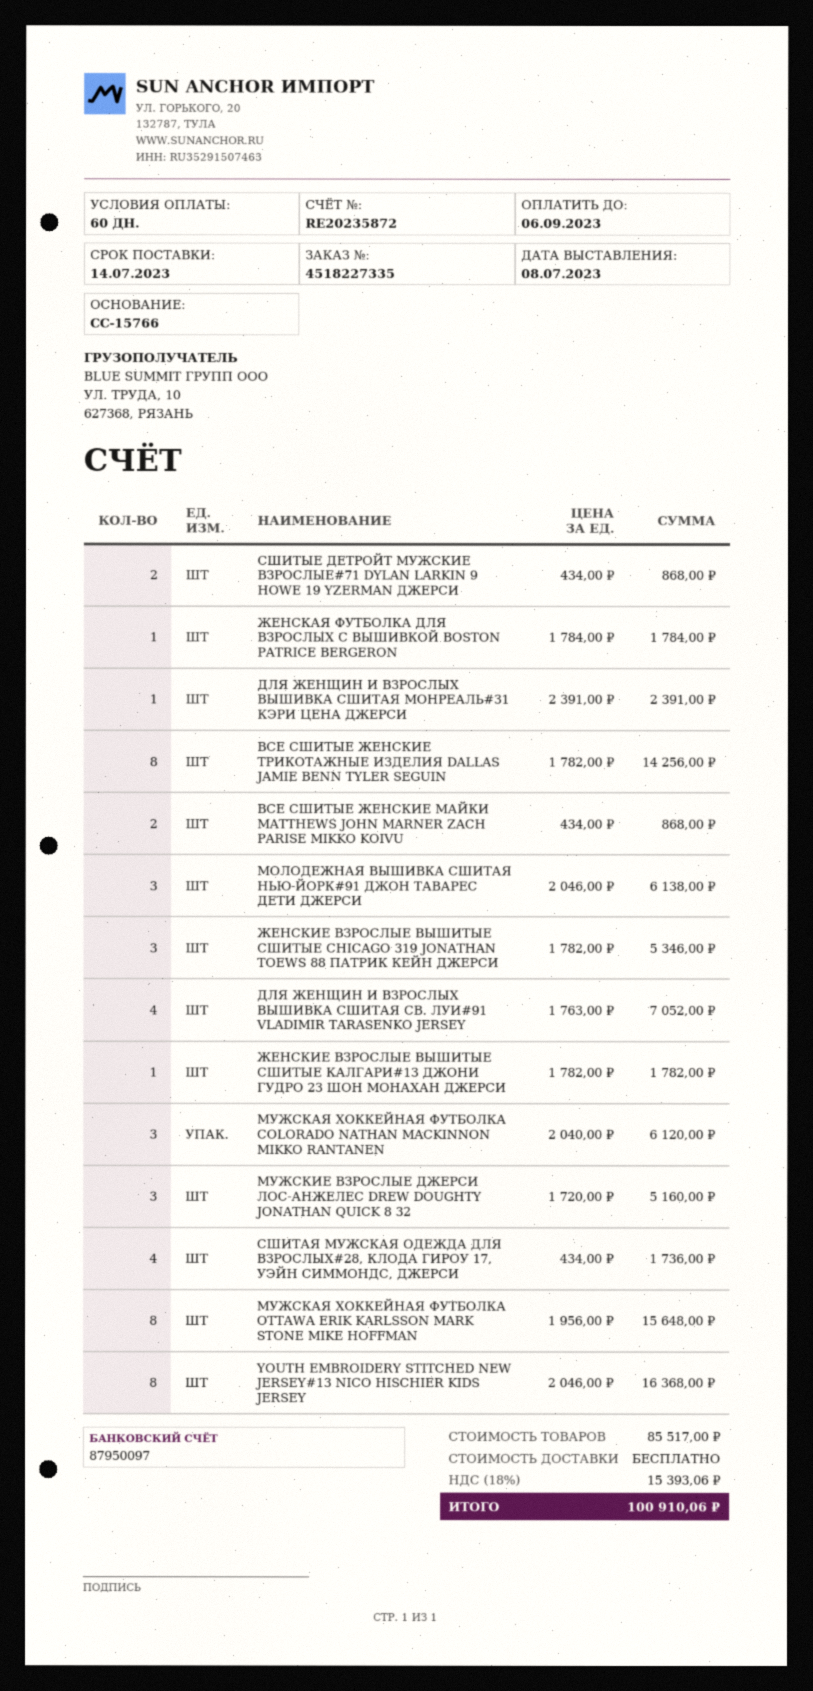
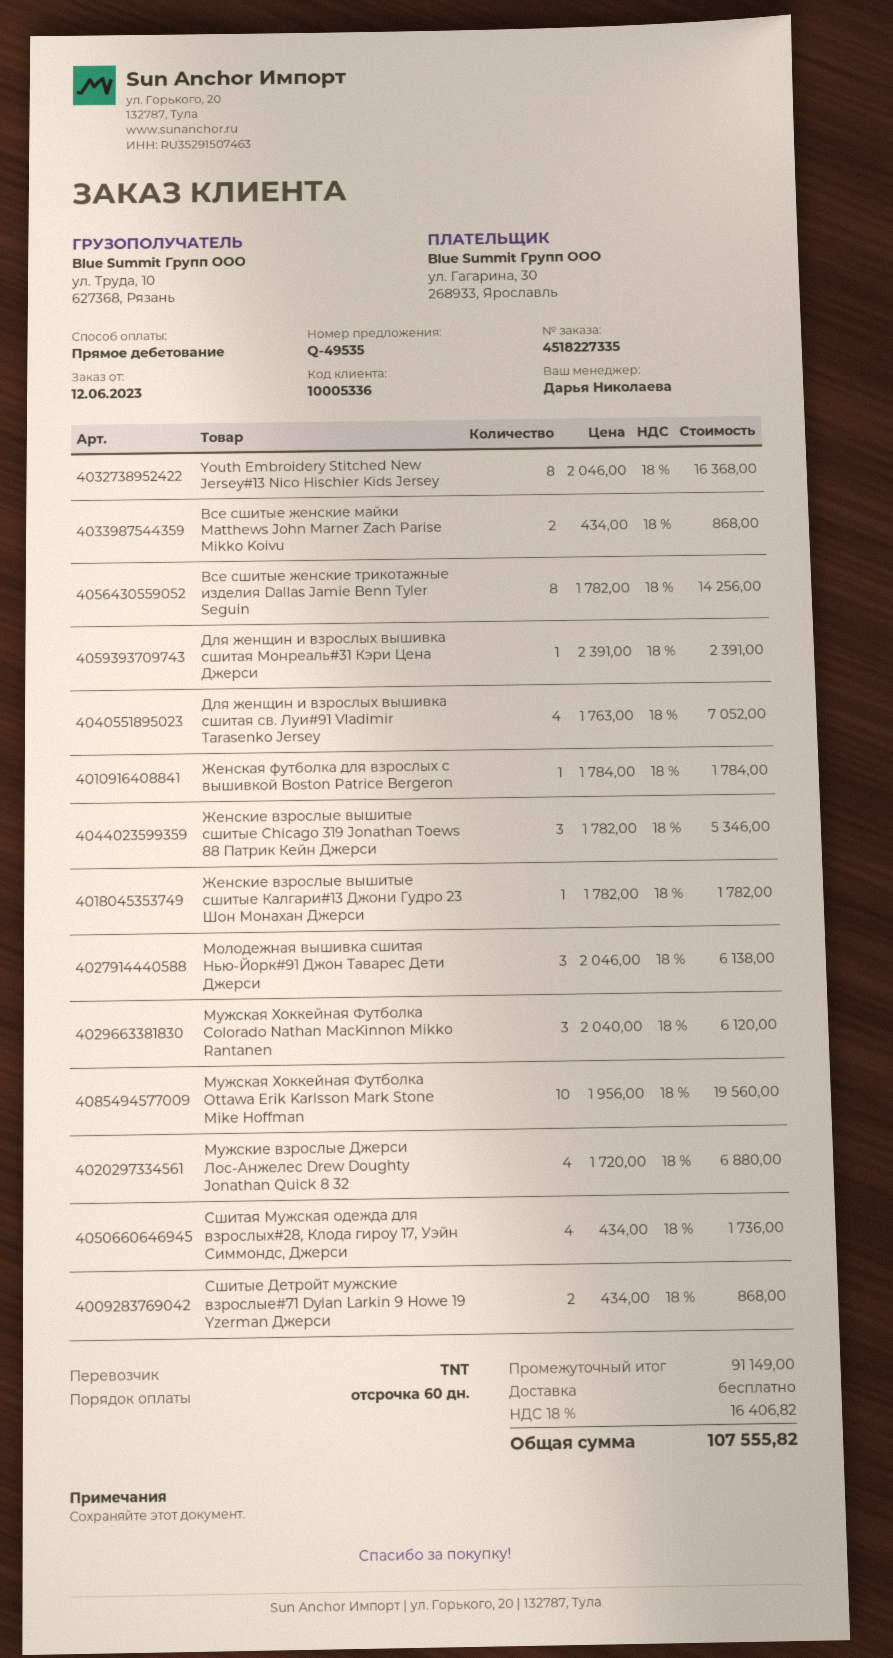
МУЖСКИЕ ВЗРОСЛЫЕ ДЖЕРСИ ЛОС-АНЖЕЛЕС DREW DOUGHTY JONATHAN QUICK 8 32: 3 x 1720.00 = 5160.00 -> 4 x 1720.00 = 6880.00
МУЖСКАЯ ХОККЕЙНАЯ ФУТБОЛКА OTTAWA ERIK KARLSSON MARK STONE MIKE HOFFMAN: 8 x 1956.00 = 15648.00 -> 10 x 1956.00 = 19560.00
subtotal: 85517.00 -> 91149.00
tax: 18% = 15393.06 -> 18% = 16406.82
total: 100910.06 -> 107555.82

